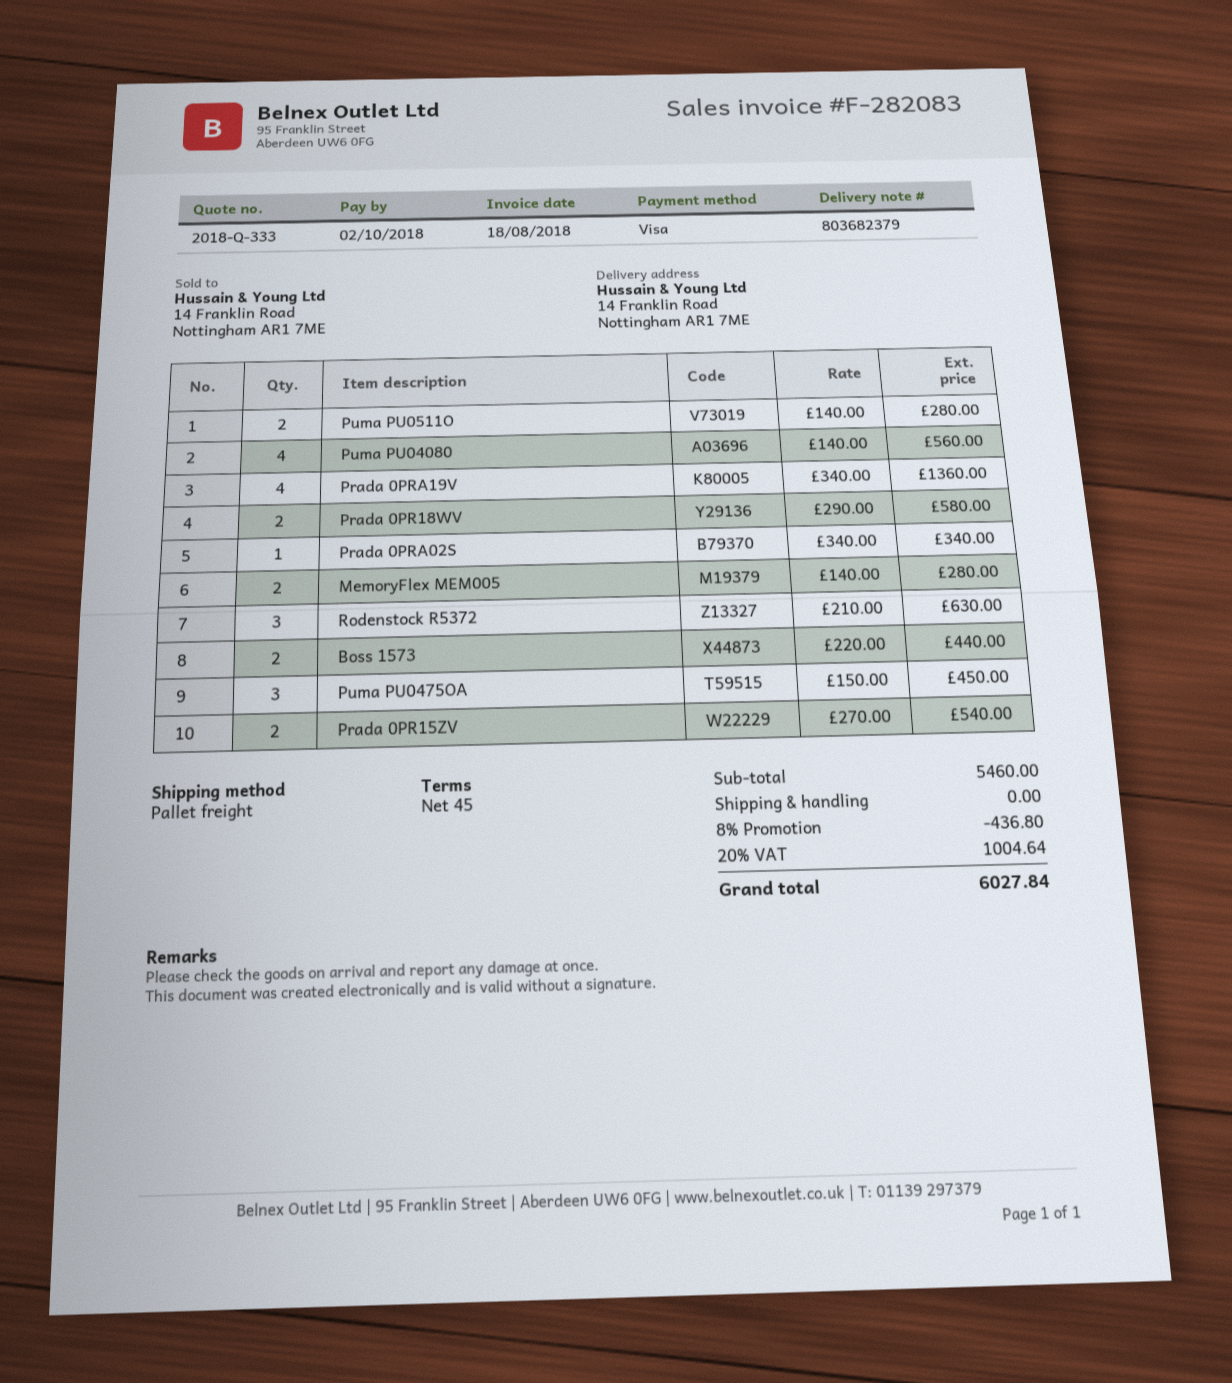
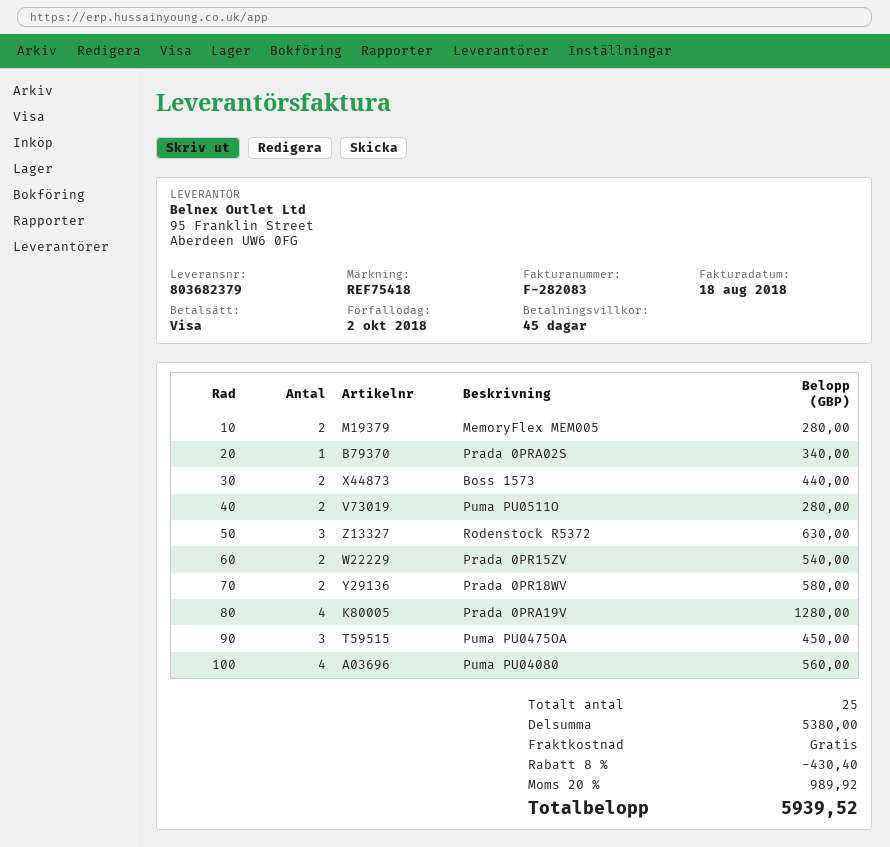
Prada 0PRA19V: 4 for 1360.00 -> 4 for 1280.00
subtotal: 5460.00 -> 5380.00
discount: 8% = 436.80 -> 8% = 430.40
tax: 20% = 1004.64 -> 20% = 989.92
total: 6027.84 -> 5939.52

